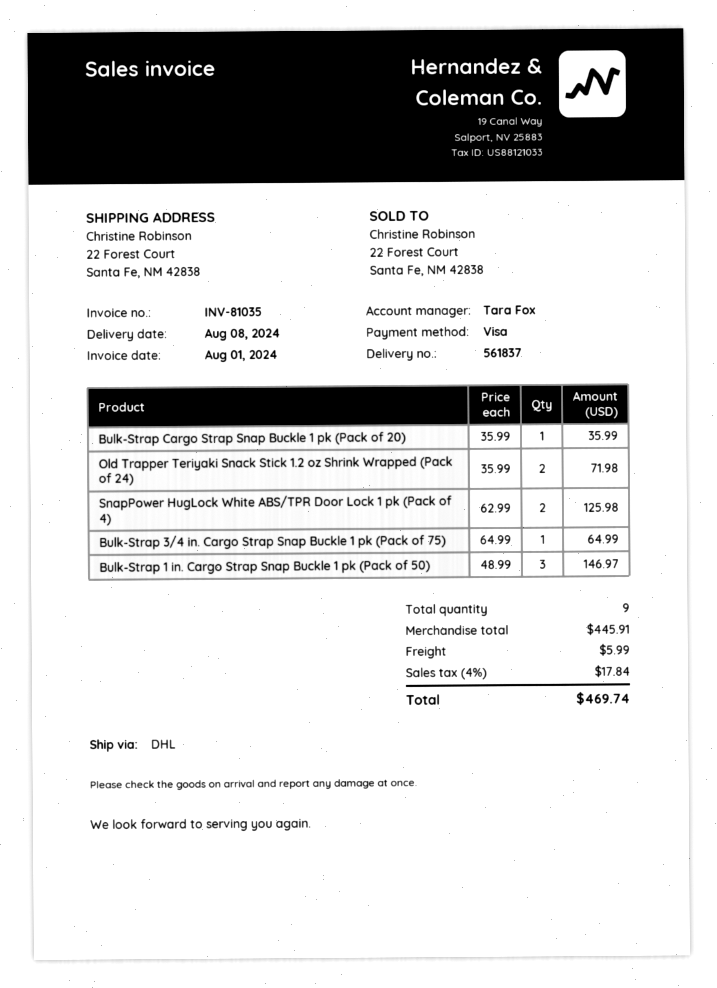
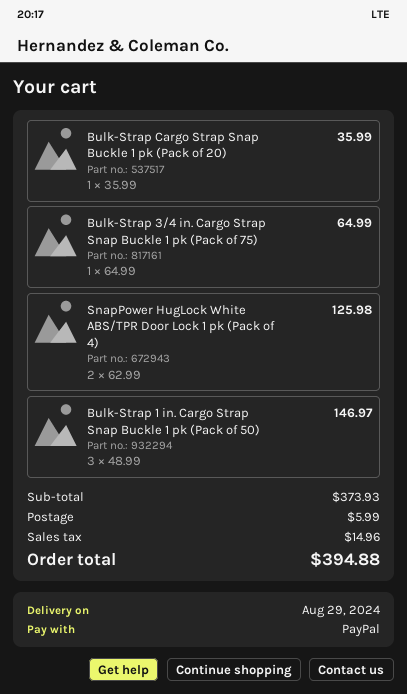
delivery date: 2024-08-08 -> 2024-08-29
payment method: Visa -> PayPal
Old Trapper Teriyaki Snack Stick 1.2 oz Shrink Wrapped (Pack of 24): 2 x 35.99 = 71.98 -> none
subtotal: 445.91 -> 373.93
tax: 17.84 -> 14.96
total: 469.74 -> 394.88

